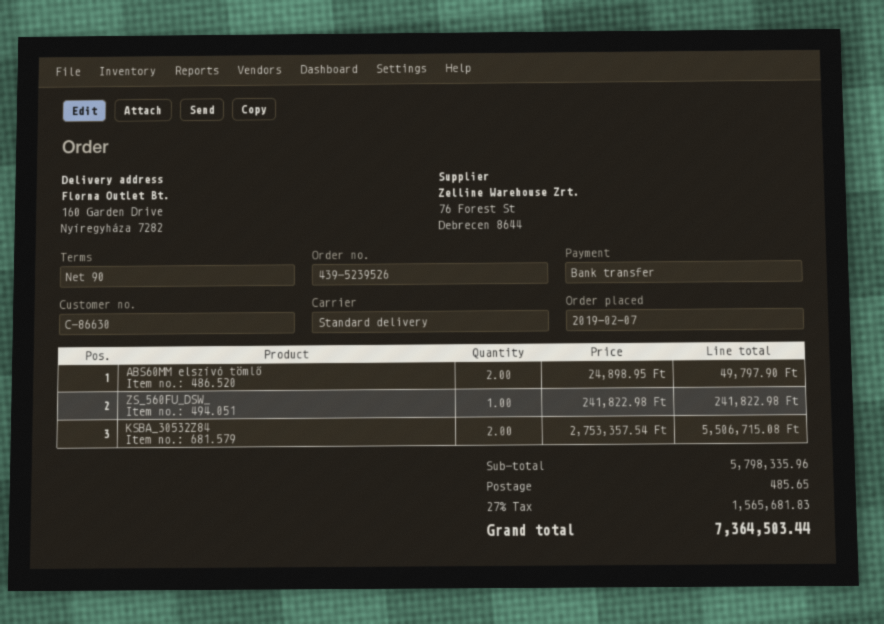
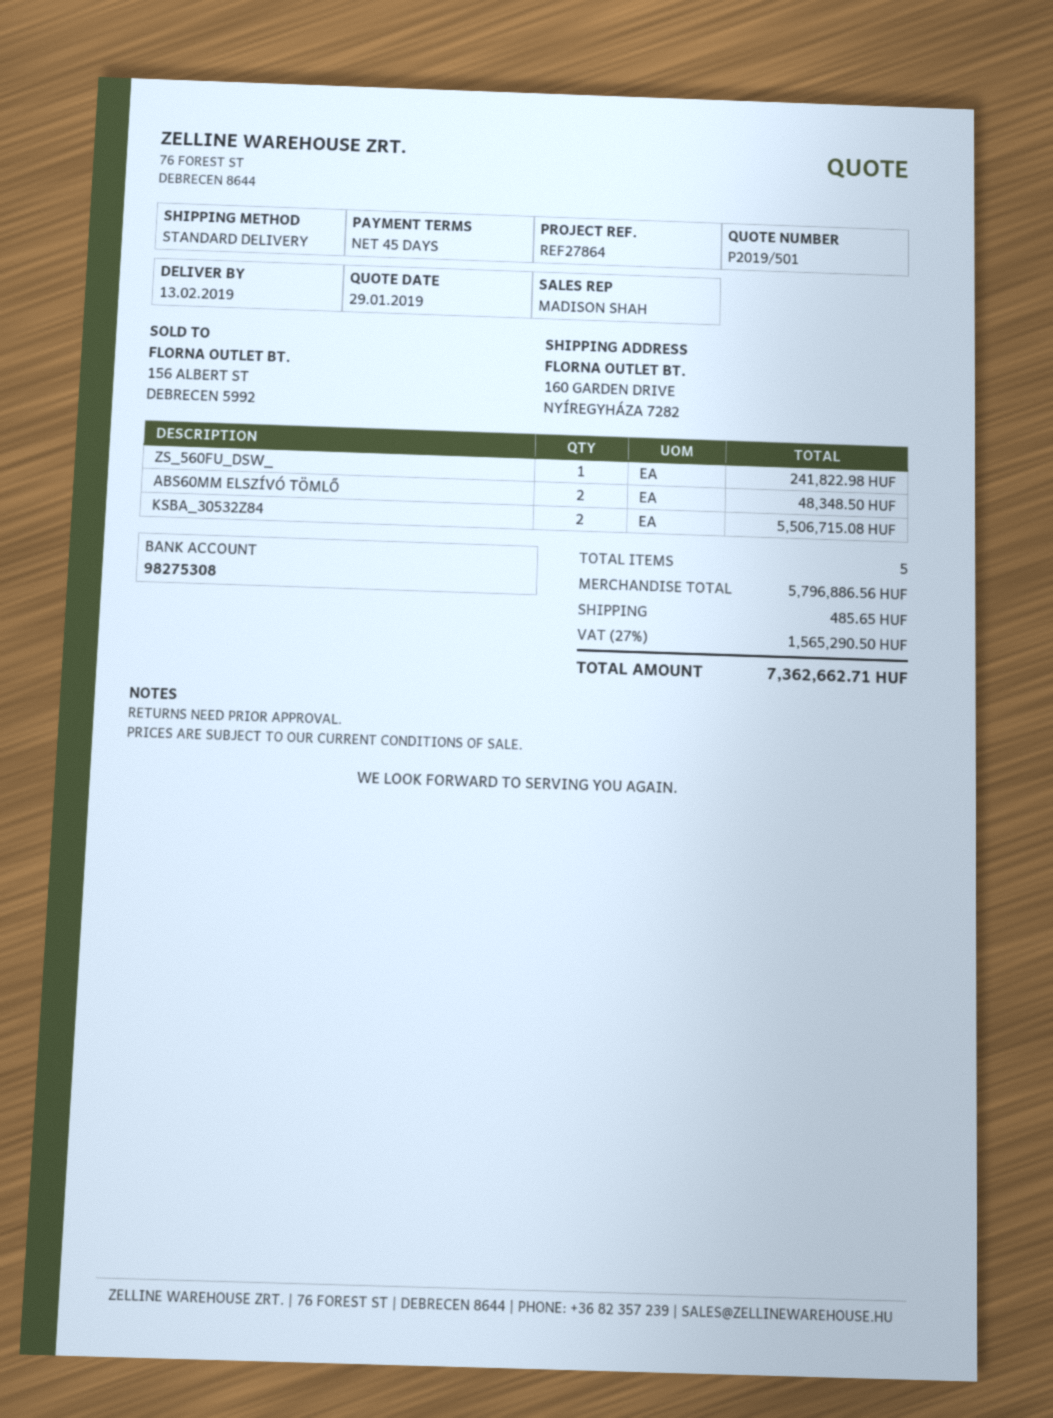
payment terms: 90 days -> 45 days
ABS60MM elszívó tömlő: 2 for 49797.90 -> 2 for 48348.50
subtotal: 5798335.96 -> 5796886.56
tax: 27% = 1565681.83 -> 27% = 1565290.50
total: 7364503.44 -> 7362662.71

